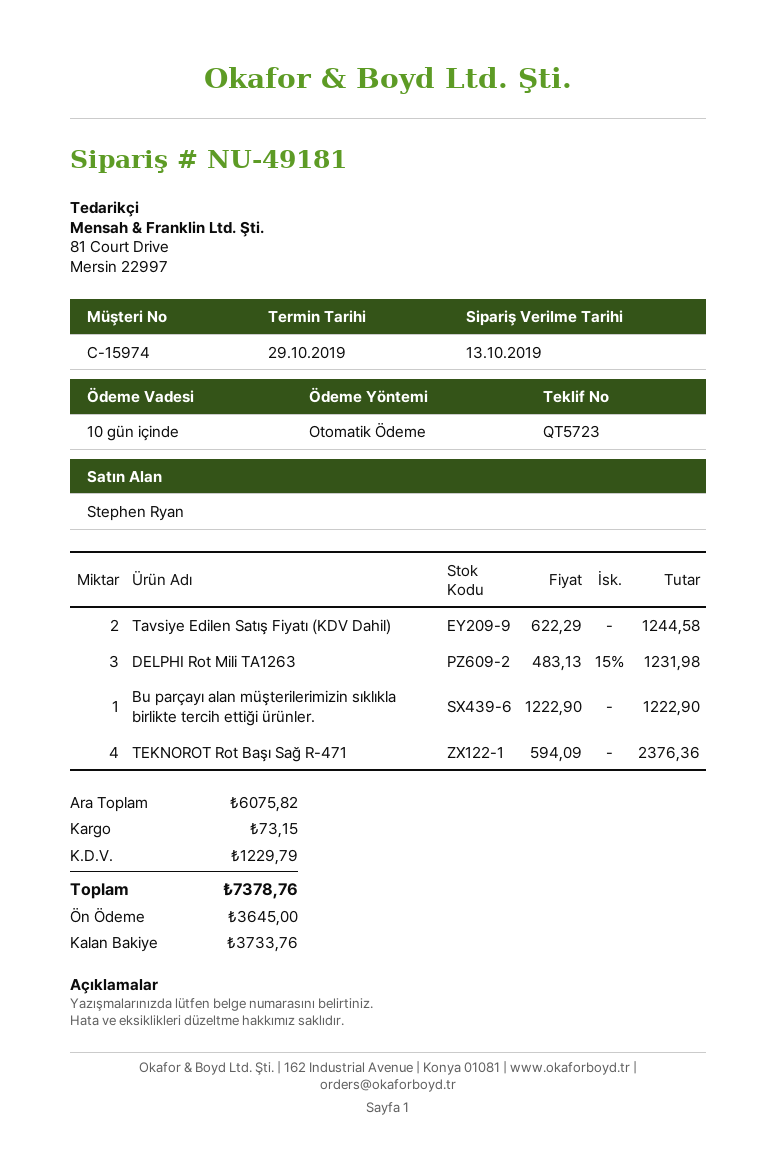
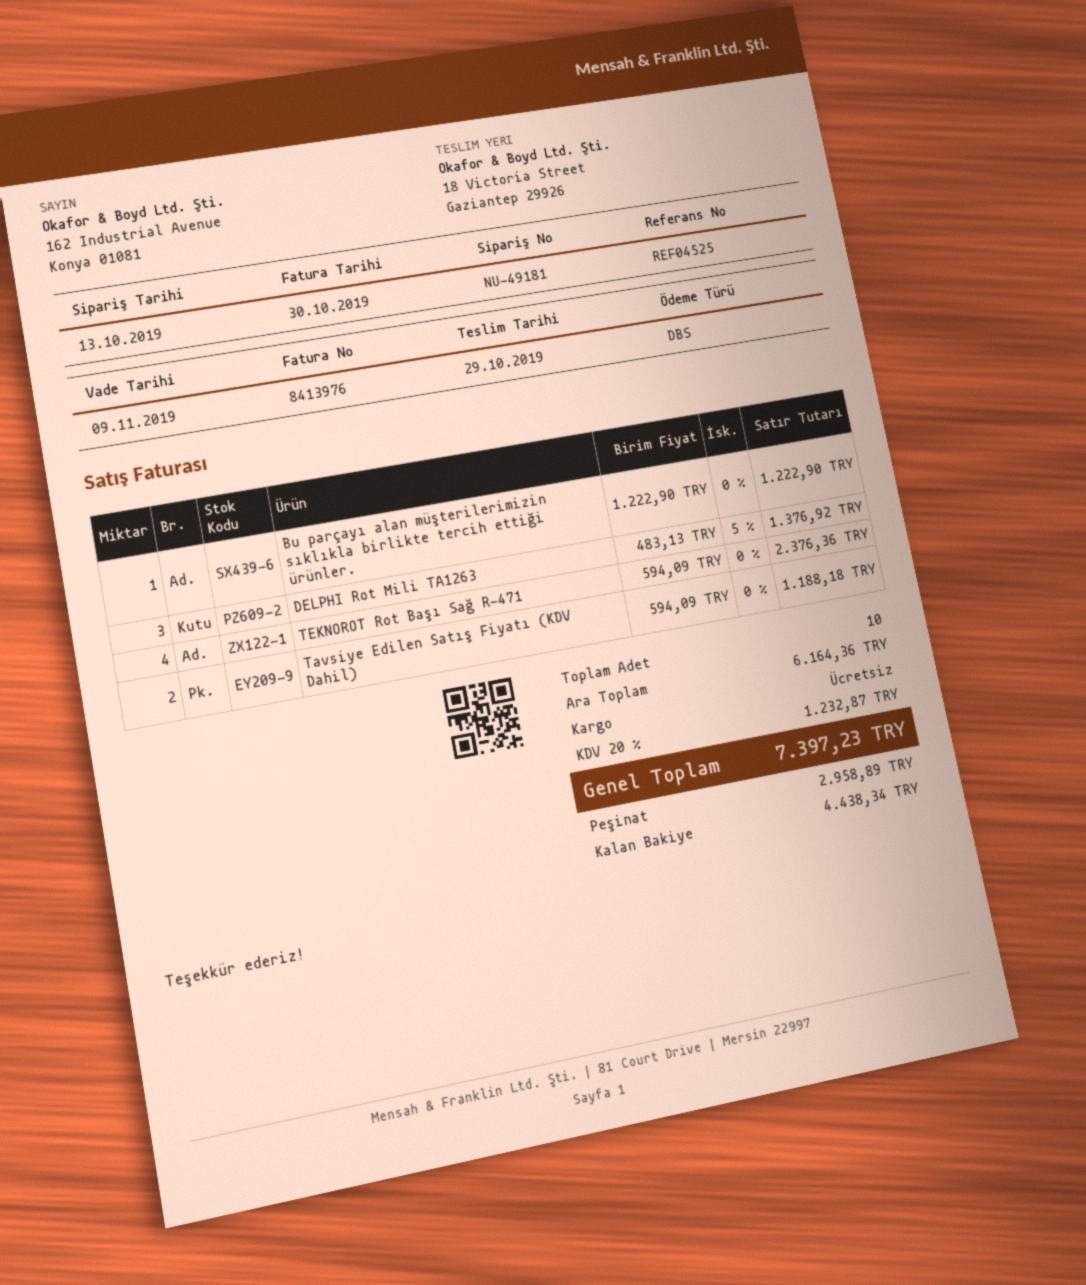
Tavsiye Edilen Satış Fiyatı (KDV Dahil): 2 x 622.29 = 1244.58 -> 2 x 594.09 = 1188.18
DELPHI Rot Mili TA1263: 3 x 483.13 - 15% = 1231.98 -> 3 x 483.13 - 5% = 1376.92
subtotal: 6075.82 -> 6164.36
shipping: 73.15 -> 0.00
tax: 1229.79 -> 1232.87
total: 7378.76 -> 7397.23
deposit: 3645.00 -> 2958.89
balance: 3733.76 -> 4438.34

